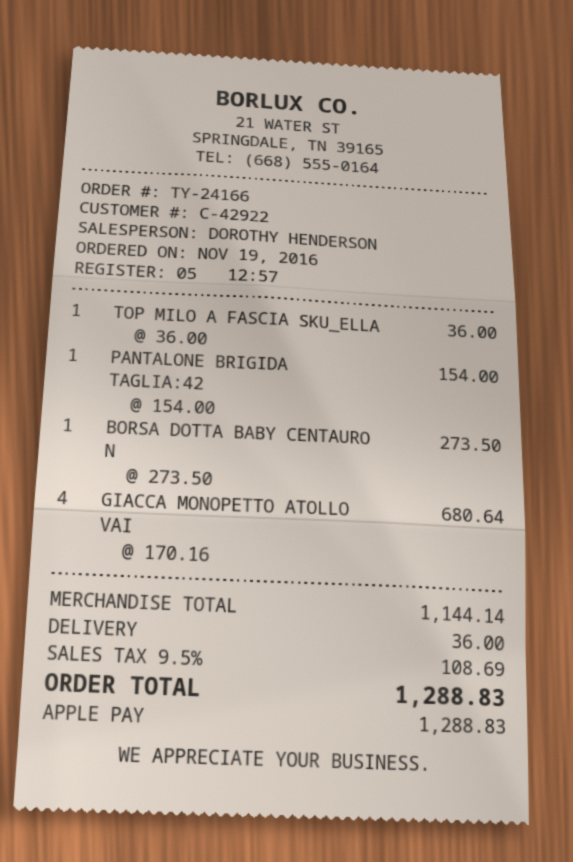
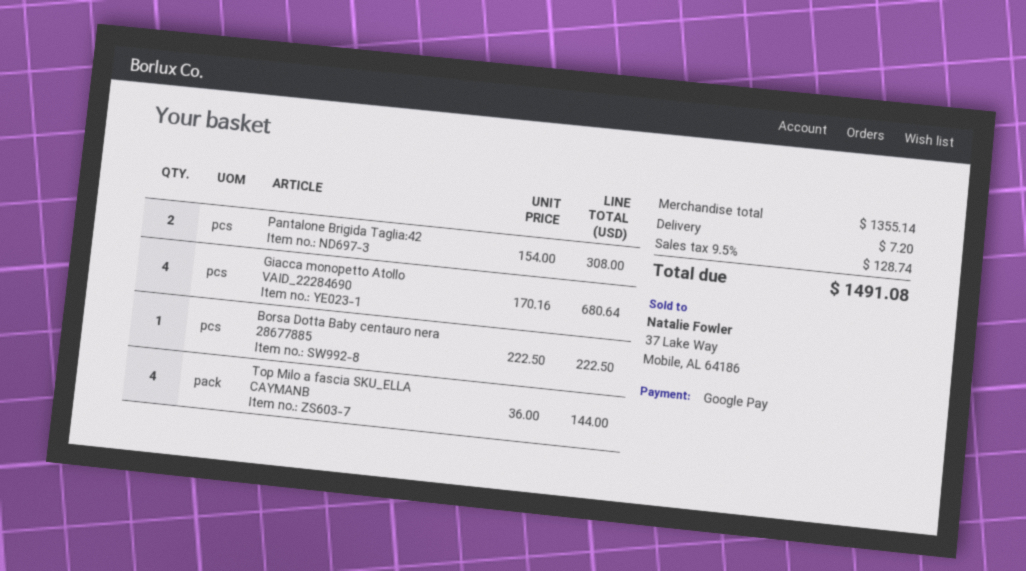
payment method: Apple Pay -> Google Pay
TOP MILO A FASCIA SKU_ELLA: 1 x 36.00 = 36.00 -> 4 x 36.00 = 144.00
PANTALONE BRIGIDA TAGLIA:42: 1 x 154.00 = 154.00 -> 2 x 154.00 = 308.00
BORSA DOTTA BABY CENTAURO N: 1 x 273.50 = 273.50 -> 1 x 222.50 = 222.50
subtotal: 1144.14 -> 1355.14
shipping: 36.00 -> 7.20
tax: 9.5% = 108.69 -> 9.5% = 128.74
total: 1288.83 -> 1491.08

